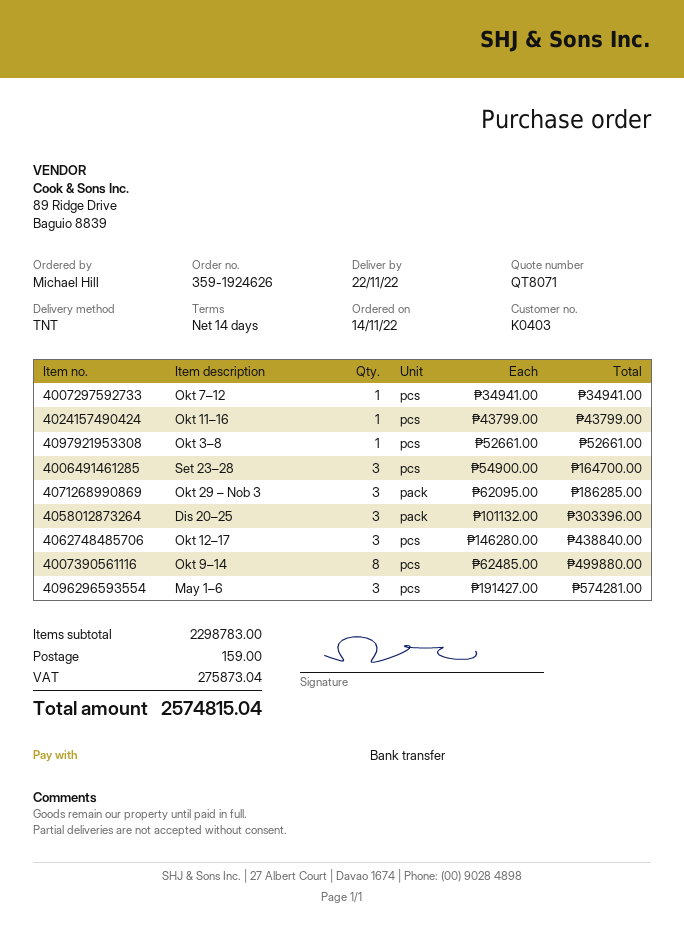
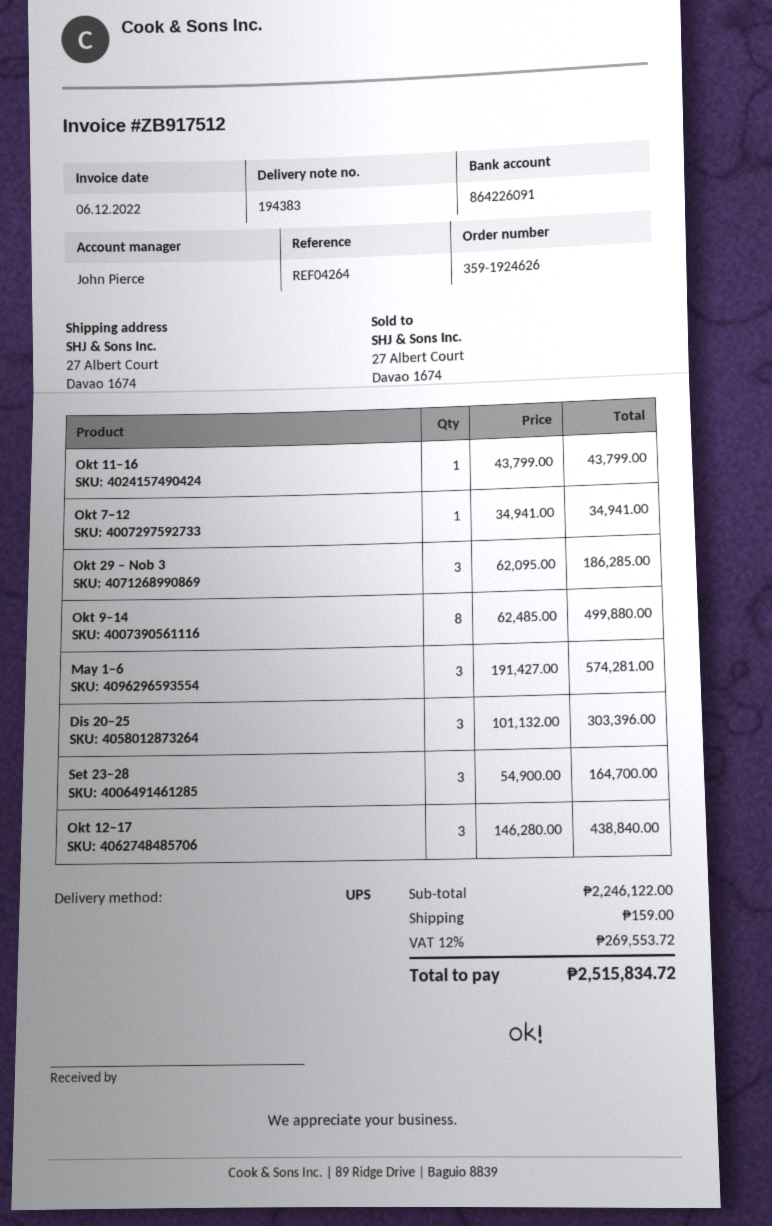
shipping method: TNT -> UPS
Okt 3–8: 1 x 52661.00 = 52661.00 -> none
subtotal: 2298783.00 -> 2246122.00
tax: 275873.04 -> 269553.72
total: 2574815.04 -> 2515834.72

